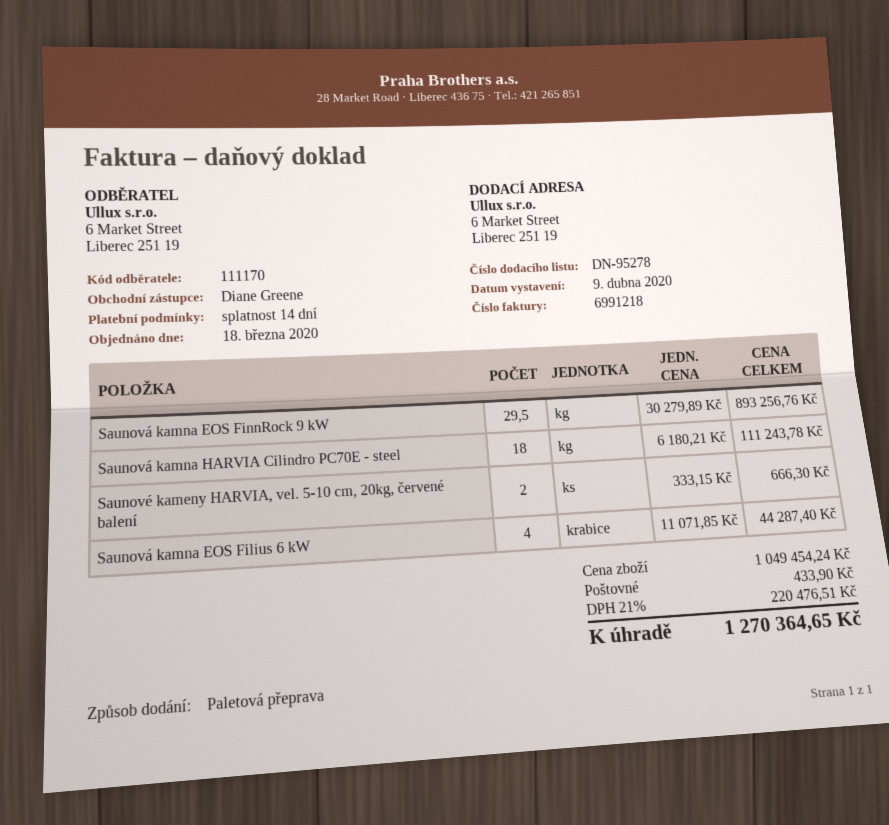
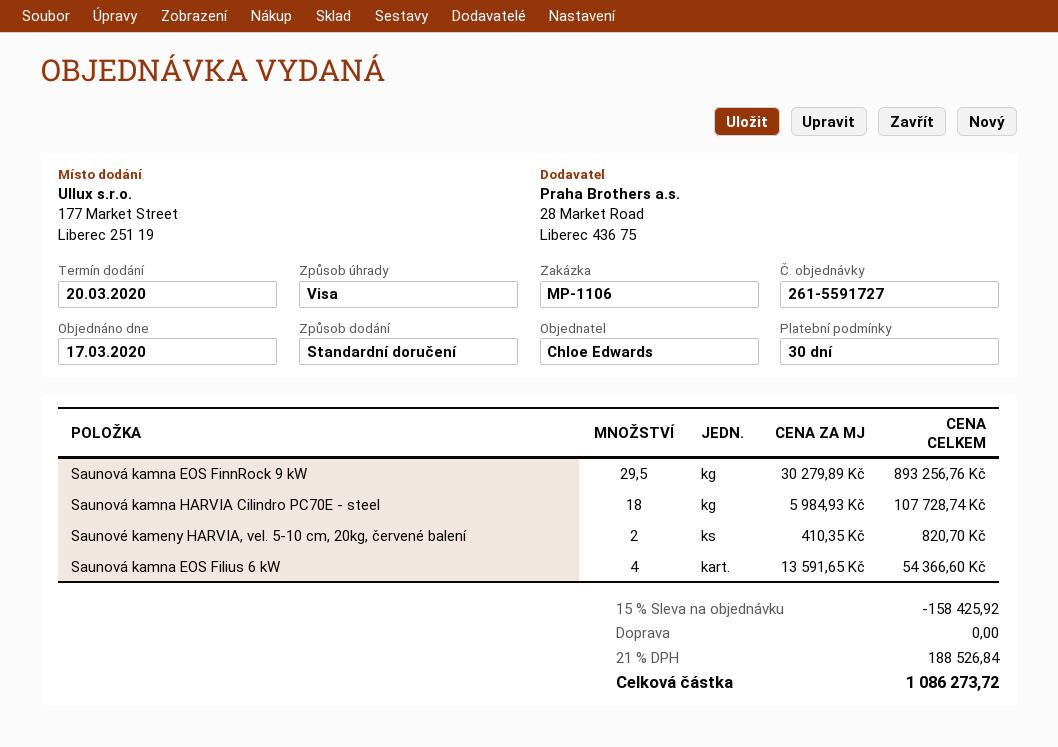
order date: 2020-03-18 -> 2020-03-17
payment terms: 14 days -> 30 days
shipping method: pallet freight -> standard
ship to: 6 Market Street, Liberec 251 19 -> 177 Market Street, Liberec 251 19
Saunová kamna HARVIA Cilindro PC70E - steel: 18 x 6180.21 = 111243.78 -> 18 x 5984.93 = 107728.74
Saunové kameny HARVIA, vel. 5-10 cm, 20kg, červené balení: 2 x 333.15 = 666.30 -> 2 x 410.35 = 820.70
Saunová kamna EOS Filius 6 kW: 4 x 11071.85 = 44287.40 -> 4 x 13591.65 = 54366.60
discount: none -> 15% = 158425.92
shipping: 433.90 -> 0.00
tax: 21% = 220476.51 -> 21% = 188526.84
total: 1270364.65 -> 1086273.72

